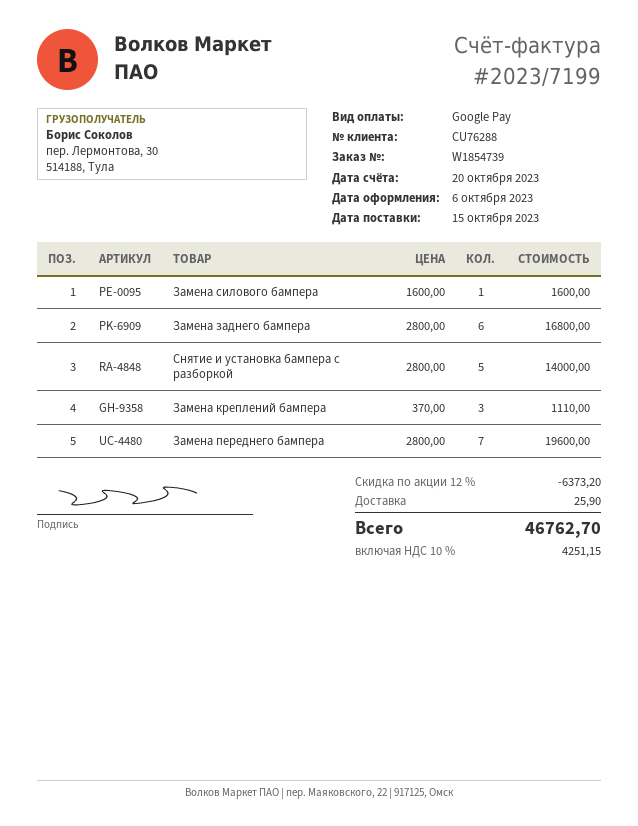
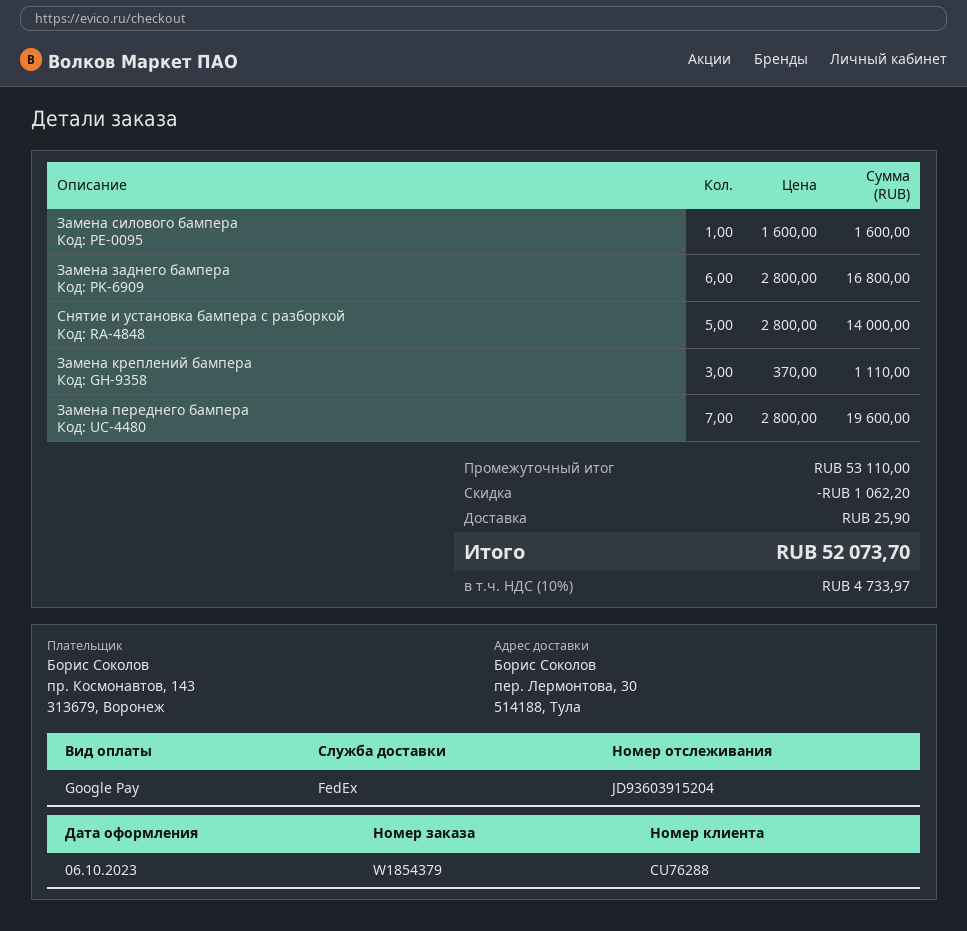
order number: W1854739 -> W1854379
discount: 6373.20 -> 1062.20
tax: 10% = 4251.15 -> 10% = 4733.97
total: 46762.70 -> 52073.70

